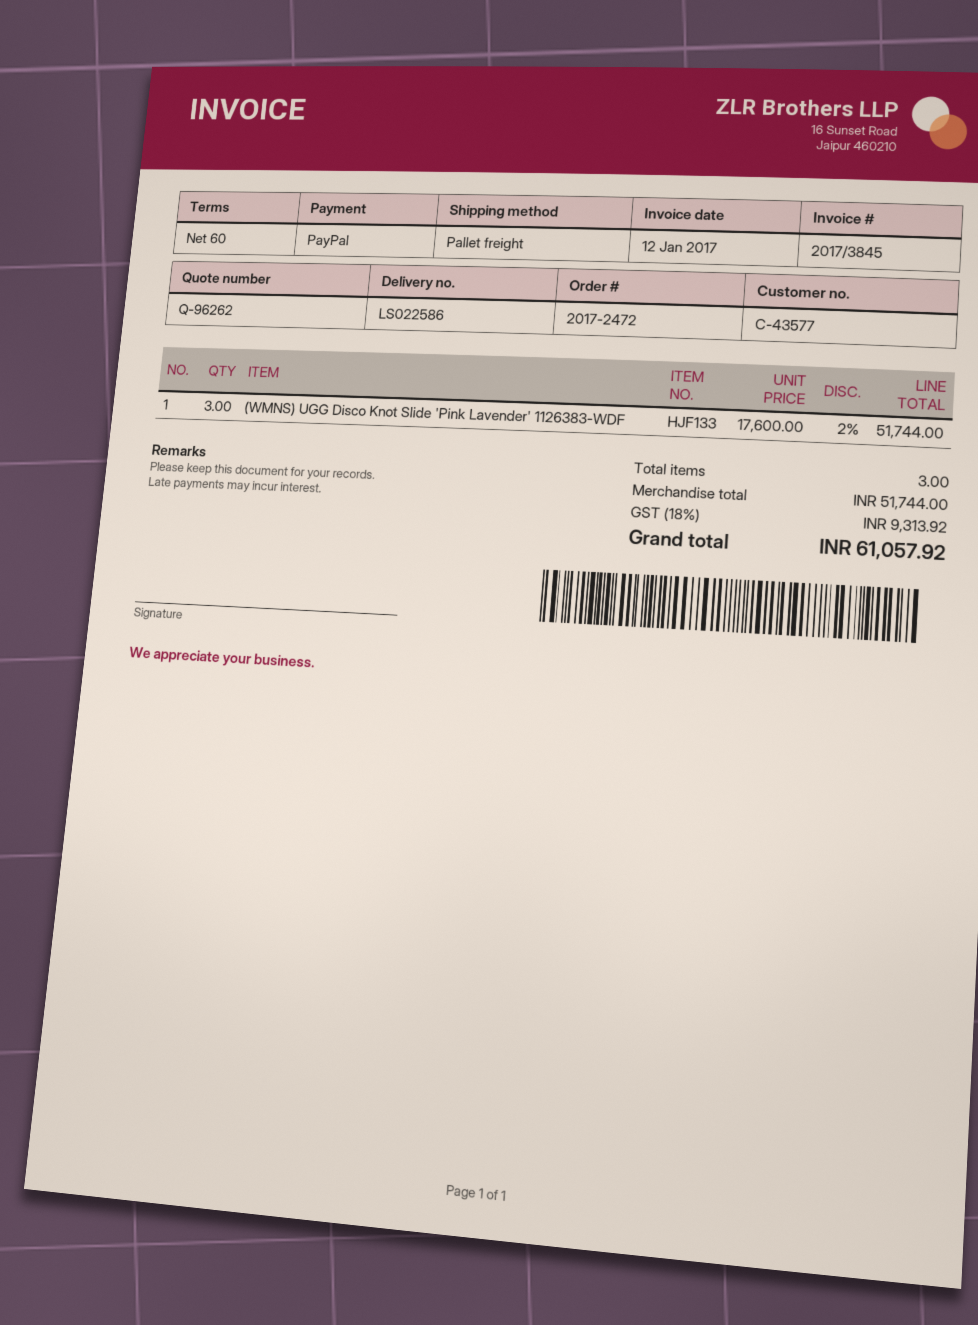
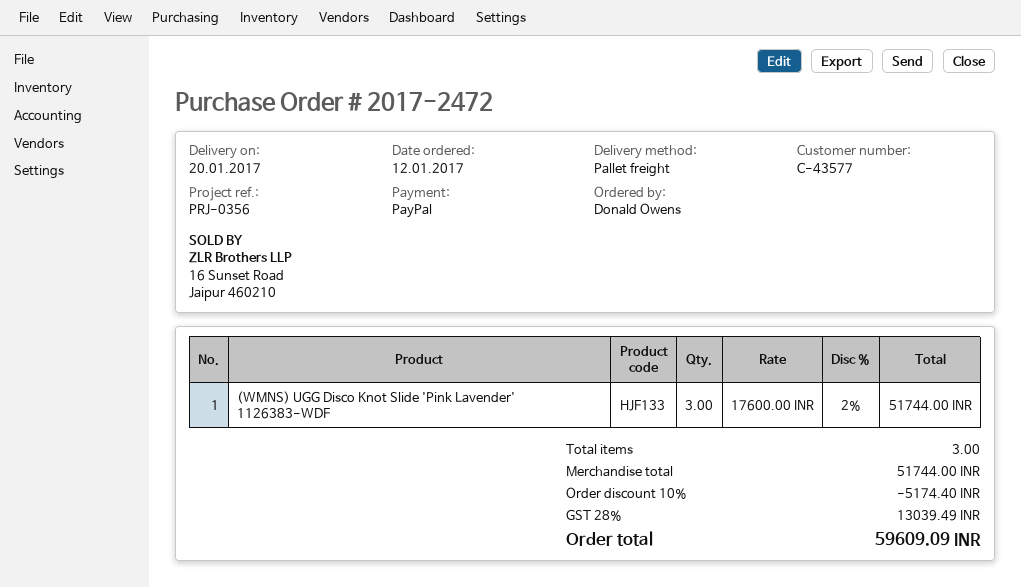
discount: none -> 10% = 5174.40
tax: 18% = 9313.92 -> 28% = 13039.49
total: 61057.92 -> 59609.09

